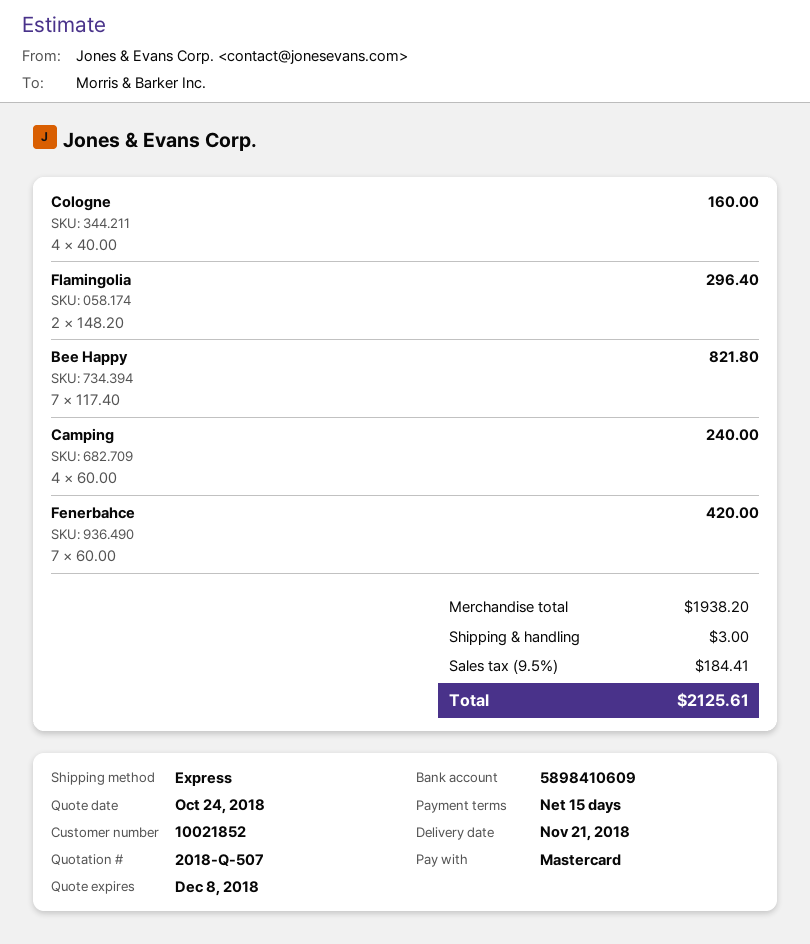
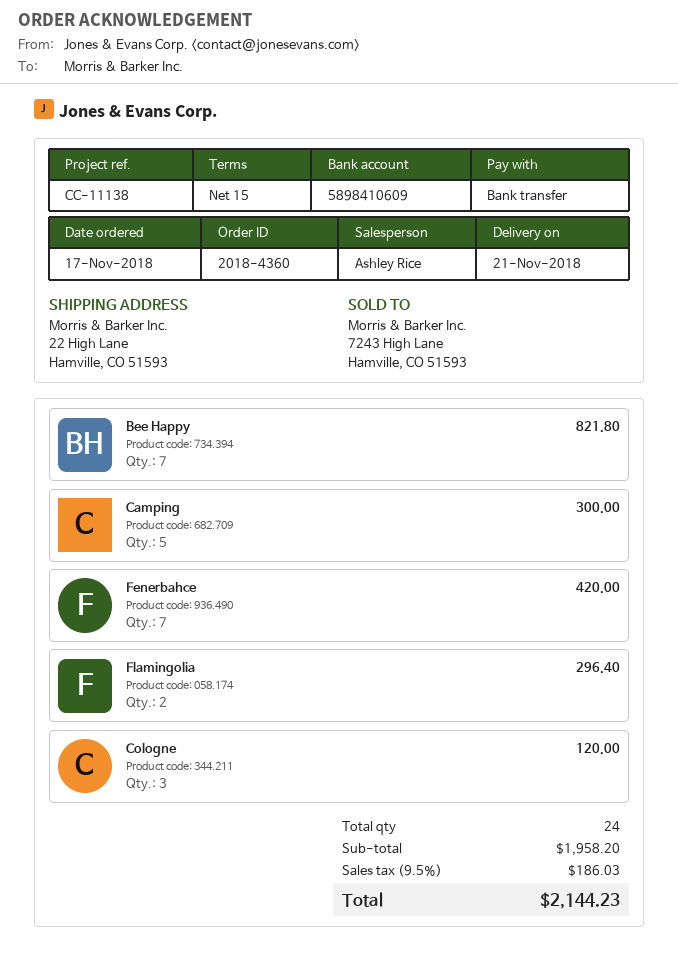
payment method: Mastercard -> bank transfer
Cologne: 4 for 160.00 -> 3 for 120.00
Camping: 4 for 240.00 -> 5 for 300.00
subtotal: 1938.20 -> 1958.20
shipping: 3.00 -> none
tax: 9.5% = 184.41 -> 9.5% = 186.03
total: 2125.61 -> 2144.23

